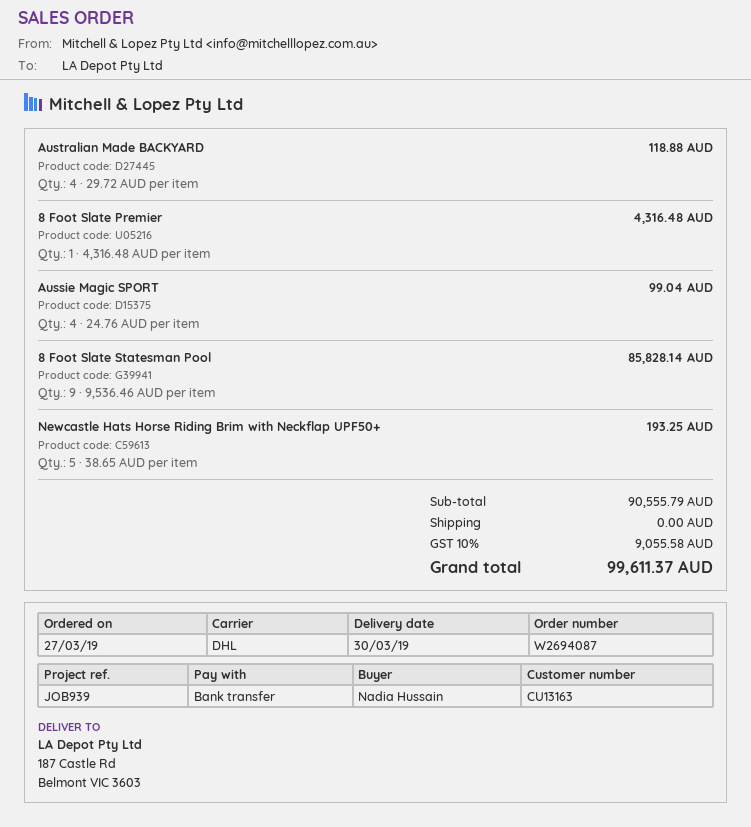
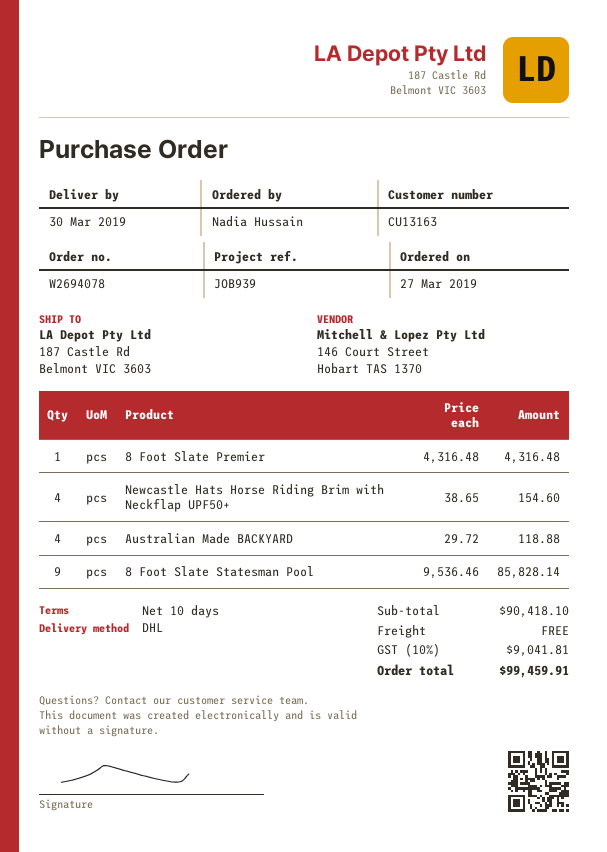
order number: W2694087 -> W2694078
Aussie Magic SPORT: 4 x 24.76 = 99.04 -> none
Newcastle Hats Horse Riding Brim with Neckflap UPF50+: 5 x 38.65 = 193.25 -> 4 x 38.65 = 154.60
subtotal: 90555.79 -> 90418.10
tax: 10% = 9055.58 -> 10% = 9041.81
total: 99611.37 -> 99459.91

